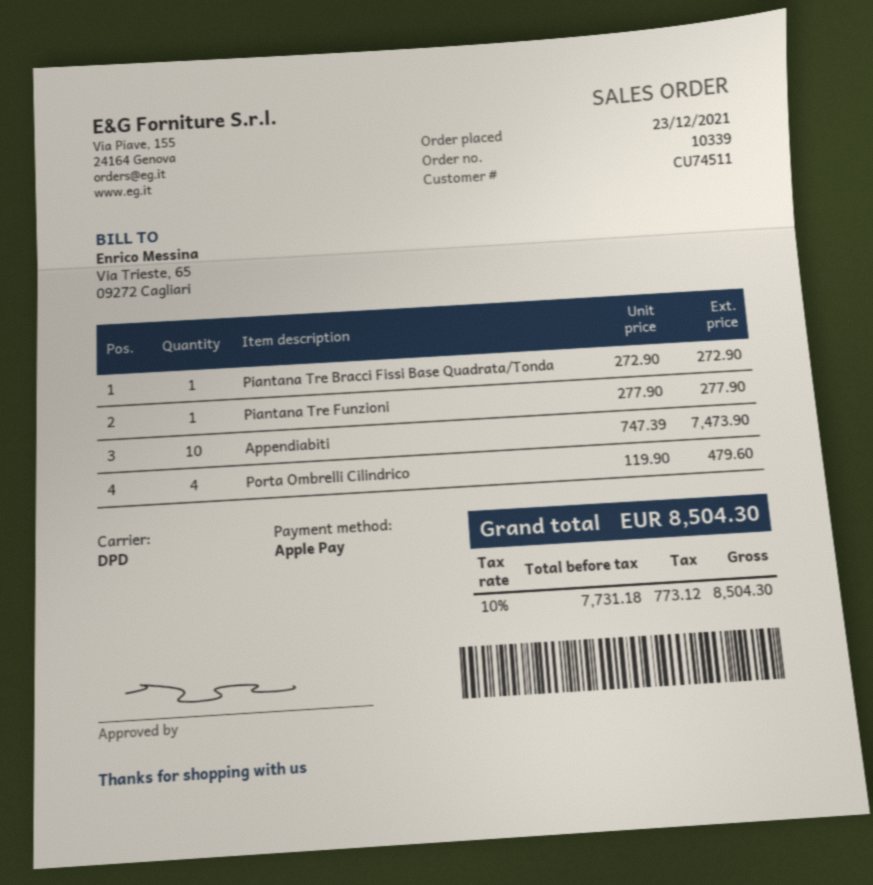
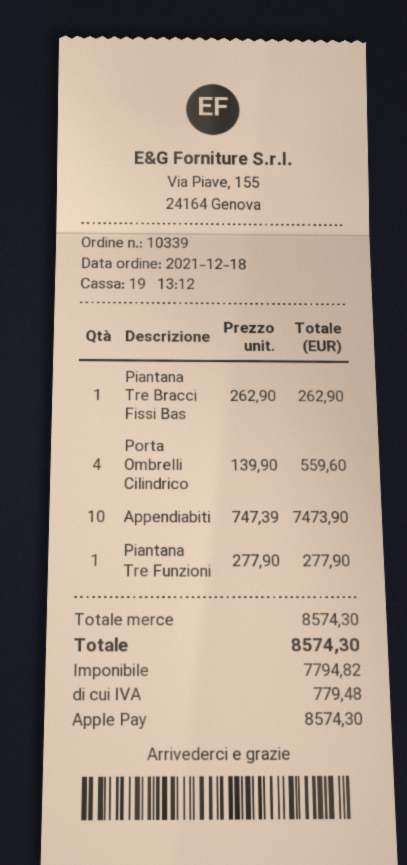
order date: 2021-12-23 -> 2021-12-18
Piantana Tre Bracci Fissi Base Quadrata/Tonda: 1 x 272.90 = 272.90 -> 1 x 262.90 = 262.90
Porta Ombrelli Cilindrico: 4 x 119.90 = 479.60 -> 4 x 139.90 = 559.60
net: 7731.18 -> 7794.82
tax: 773.12 -> 779.48
total: 8504.30 -> 8574.30

